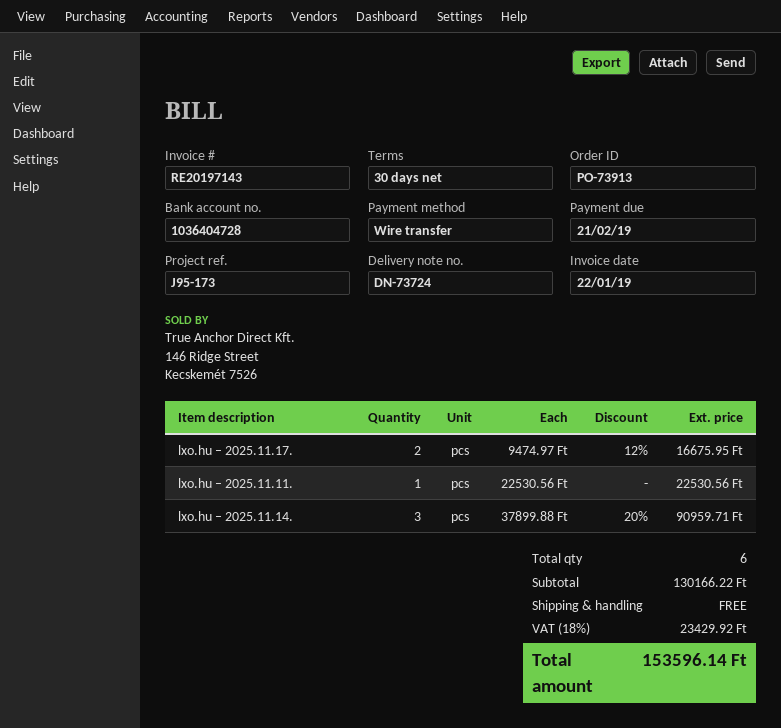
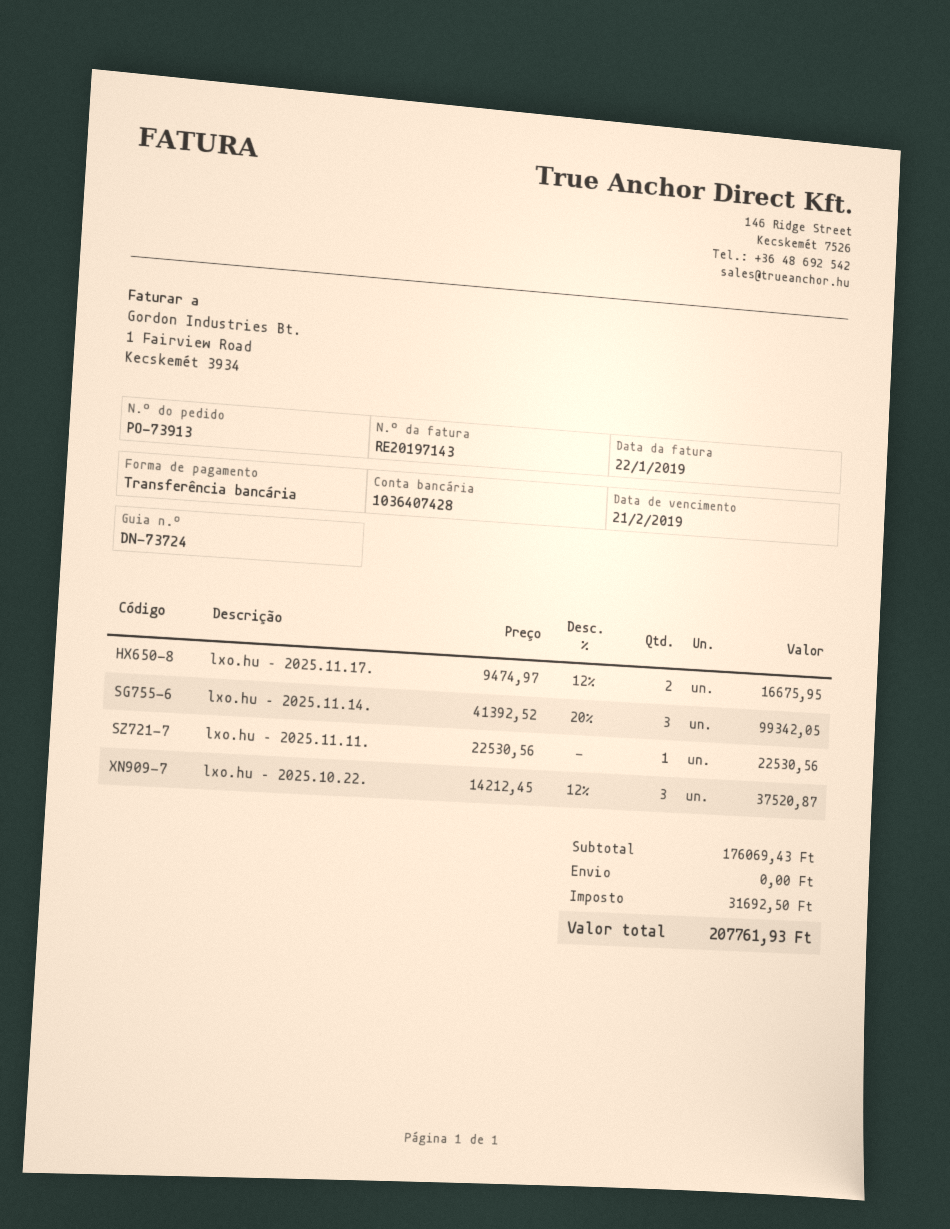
bank account: 1036404728 -> 1036407428
lxo.hu – 2025.11.14.: 3 x 37899.88 - 20% = 90959.71 -> 3 x 41392.52 - 20% = 99342.05
lxo.hu – 2025.10.22.: none -> 3 x 14212.45 - 12% = 37520.87
subtotal: 130166.22 -> 176069.43
tax: 23429.92 -> 31692.50
total: 153596.14 -> 207761.93

